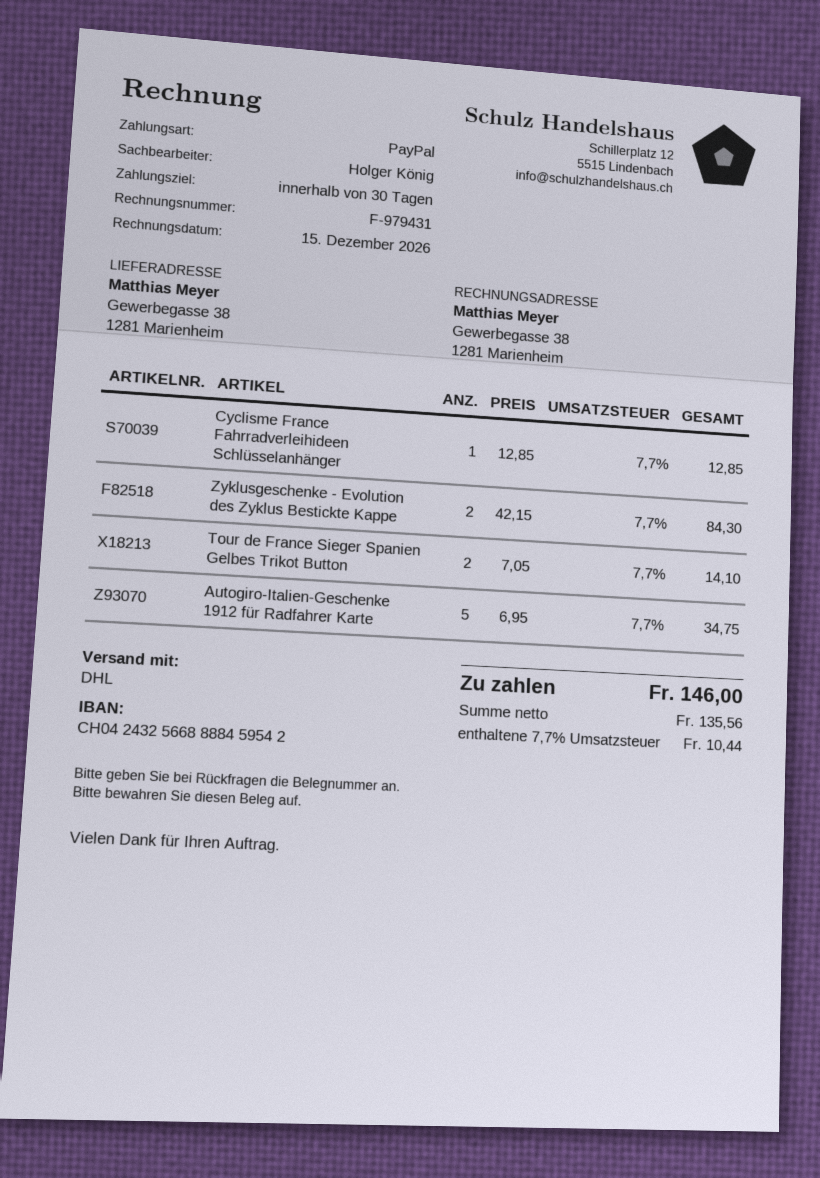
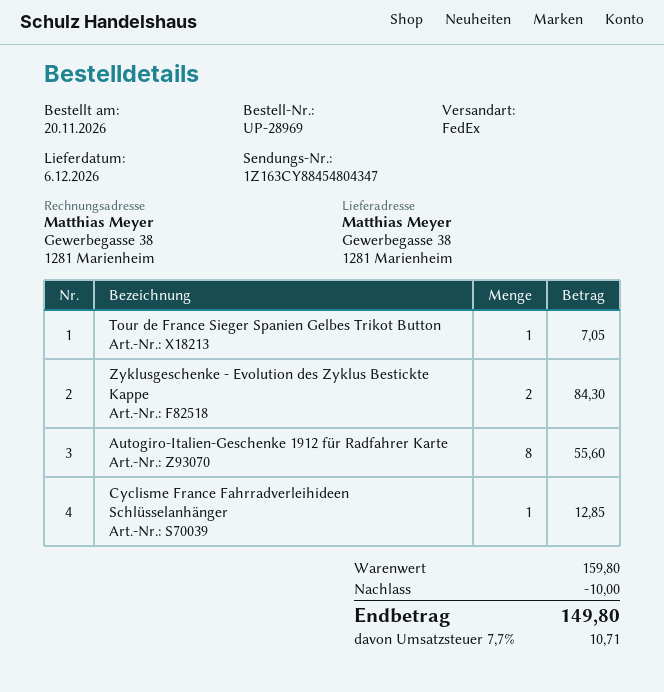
shipping method: DHL -> FedEx
Tour de France Sieger Spanien Gelbes Trikot Button: 2 for 14.10 -> 1 for 7.05
Autogiro-Italien-Geschenke 1912 für Radfahrer Karte: 5 for 34.75 -> 8 for 55.60
discount: none -> 10.00
tax: 7.7% = 10.44 -> 7.7% = 10.71
total: 146.00 -> 149.80

